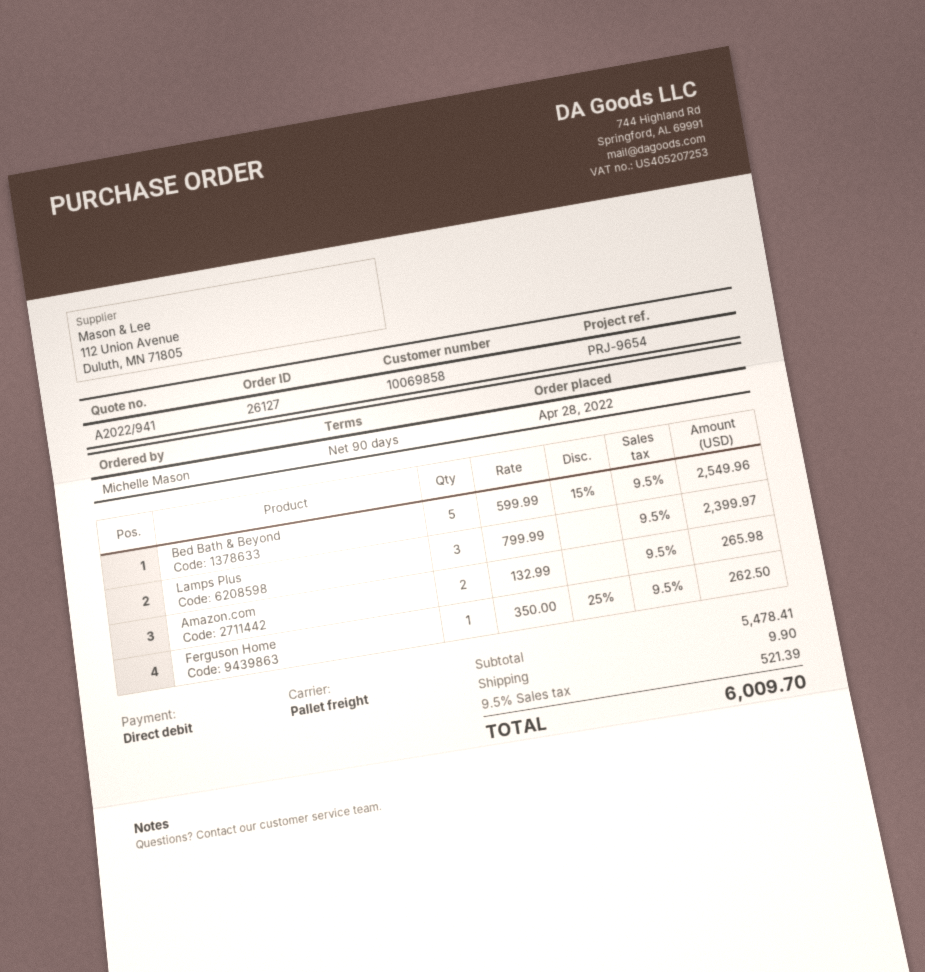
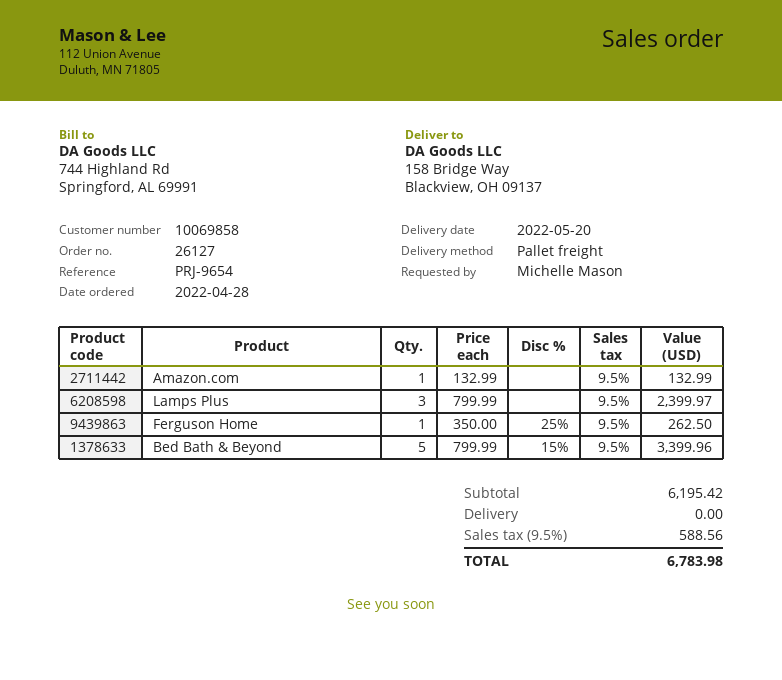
Bed Bath & Beyond: 5 x 599.99 - 15% = 2549.96 -> 5 x 799.99 - 15% = 3399.96
Amazon.com: 2 x 132.99 = 265.98 -> 1 x 132.99 = 132.99
subtotal: 5478.41 -> 6195.42
shipping: 9.90 -> 0.00
tax: 9.5% = 521.39 -> 9.5% = 588.56
total: 6009.70 -> 6783.98

